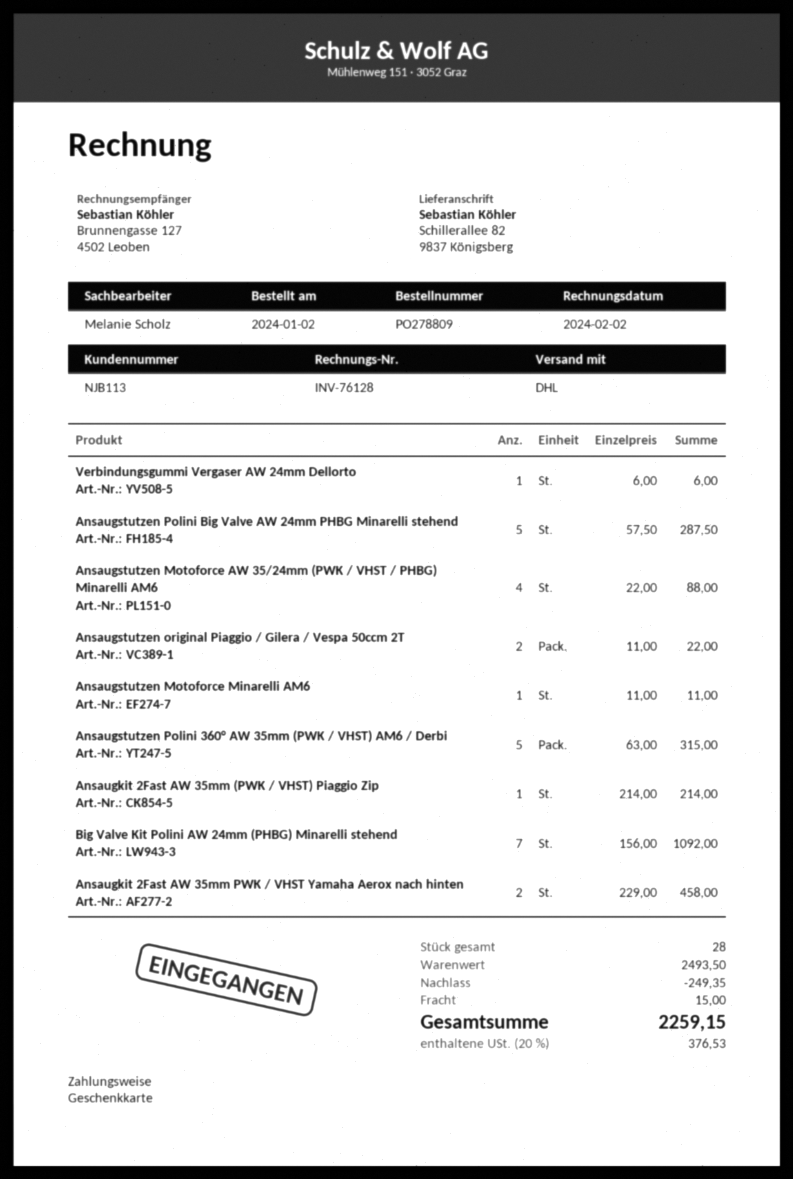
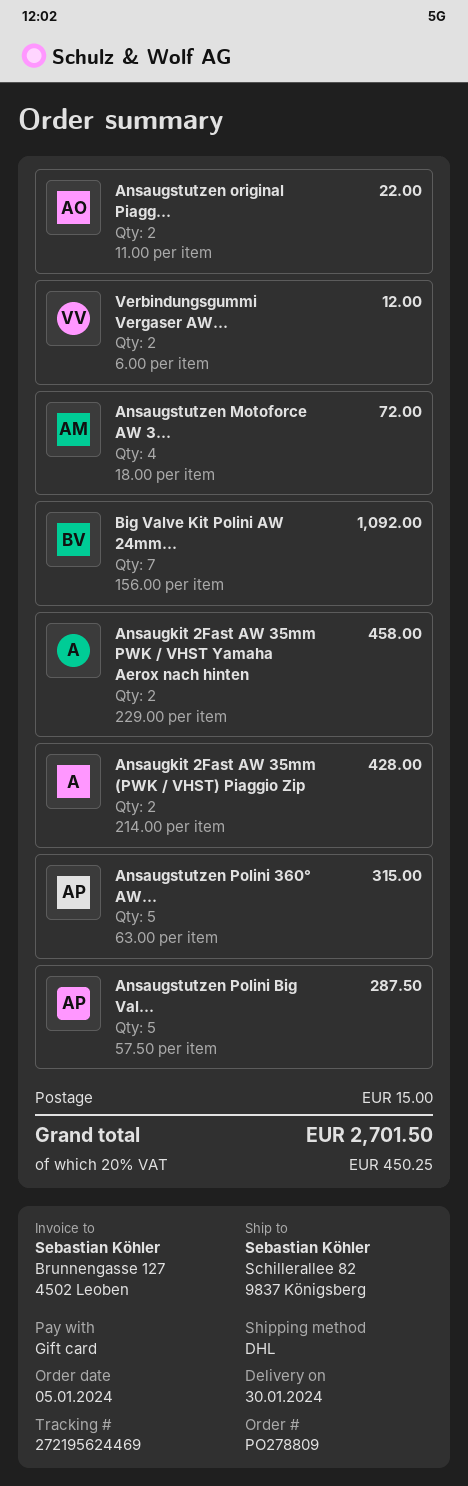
order date: 2024-01-02 -> 2024-01-05
Verbindungsgummi Vergaser AW 24mm Dellorto: 1 x 6.00 = 6.00 -> 2 x 6.00 = 12.00
Ansaugstutzen Motoforce AW 35/24mm (PWK / VHST / PHBG) Minarelli AM6: 4 x 22.00 = 88.00 -> 4 x 18.00 = 72.00
Ansaugstutzen Motoforce Minarelli AM6: 1 x 11.00 = 11.00 -> none
Ansaugkit 2Fast AW 35mm (PWK / VHST) Piaggio Zip: 1 x 214.00 = 214.00 -> 2 x 214.00 = 428.00
discount: 249.35 -> none
tax: 20% = 376.53 -> 20% = 450.25
total: 2259.15 -> 2701.50

